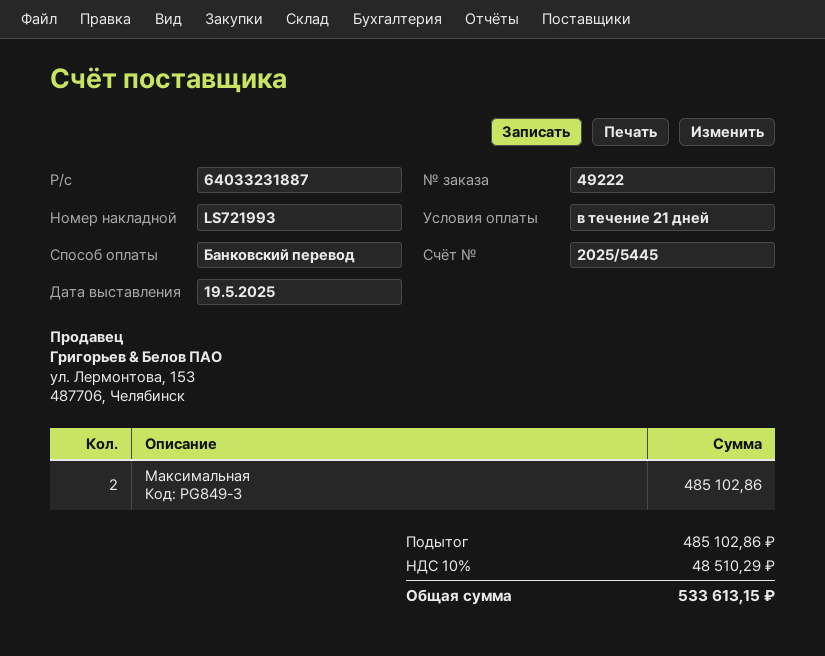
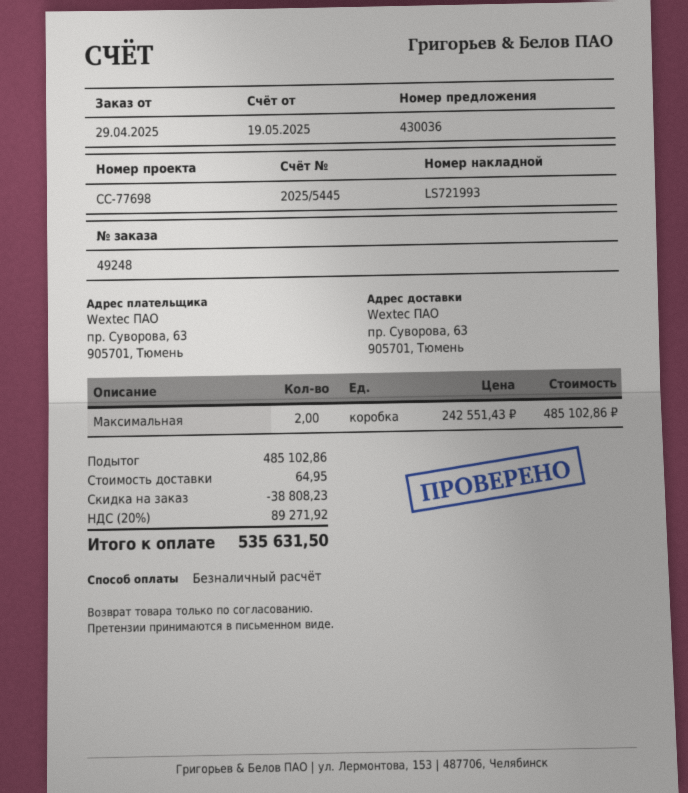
order number: 49222 -> 49248
discount: none -> 38808.23
shipping: none -> 64.95
tax: 10% = 48510.29 -> 20% = 89271.92
total: 533613.15 -> 535631.50

